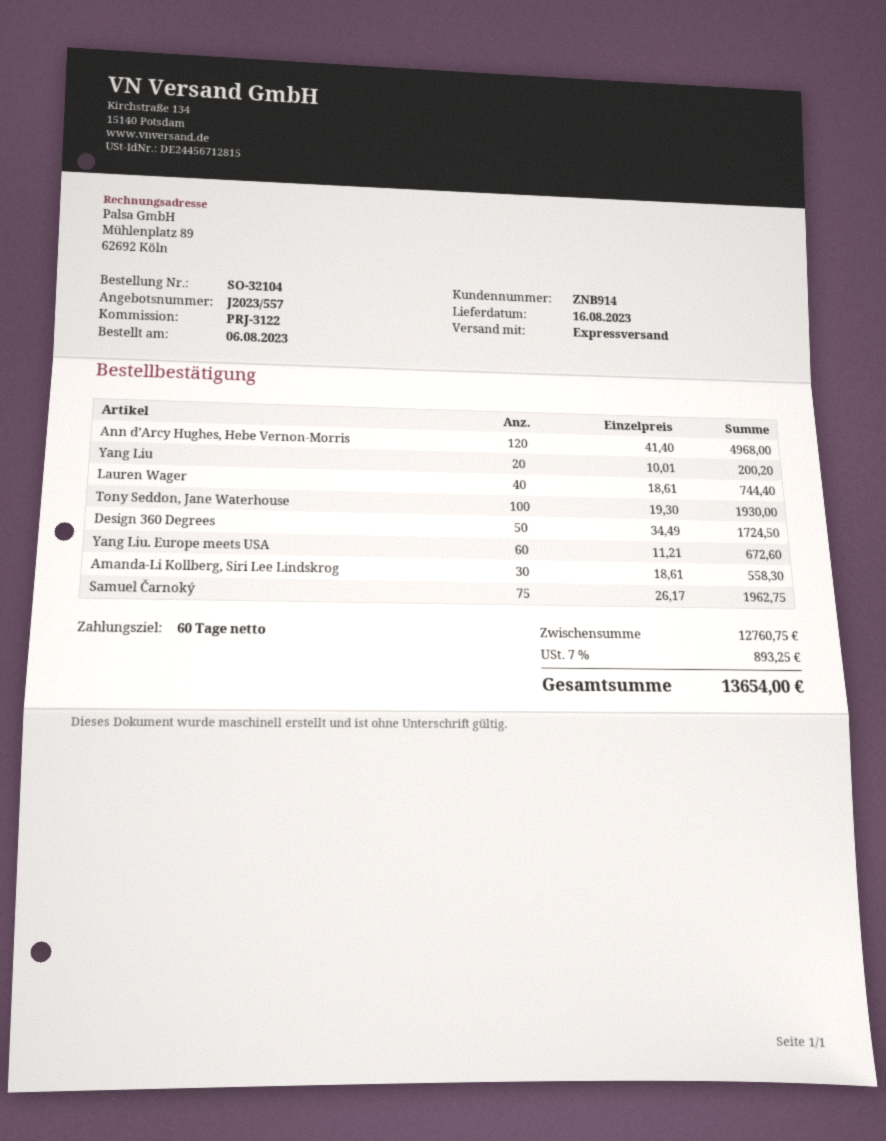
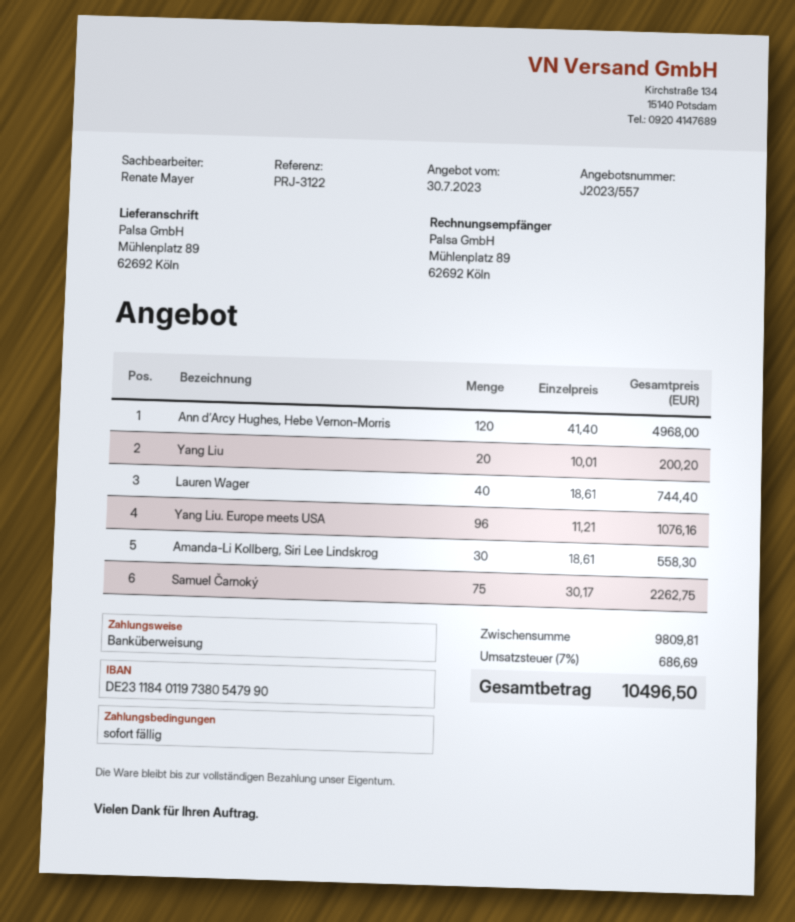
payment terms: 60 days -> on receipt
Tony Seddon, Jane Waterhouse: 100 x 19.30 = 1930.00 -> none
Design 360 Degrees: 50 x 34.49 = 1724.50 -> none
Yang Liu. Europe meets USA: 60 x 11.21 = 672.60 -> 96 x 11.21 = 1076.16
Samuel Čarnoký: 75 x 26.17 = 1962.75 -> 75 x 30.17 = 2262.75
subtotal: 12760.75 -> 9809.81
tax: 7% = 893.25 -> 7% = 686.69
total: 13654.00 -> 10496.50

